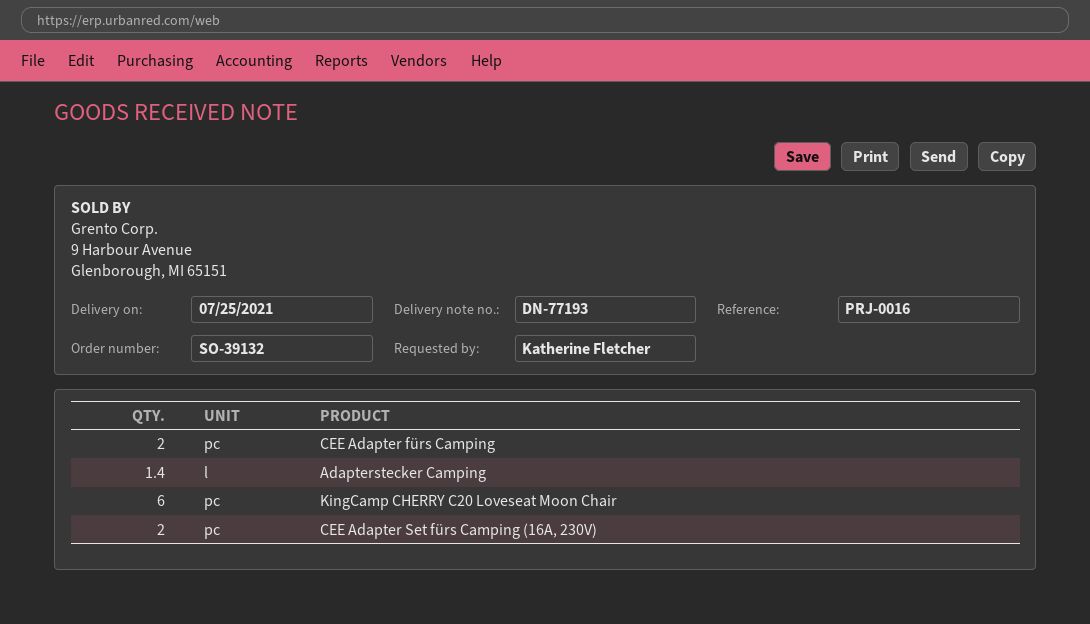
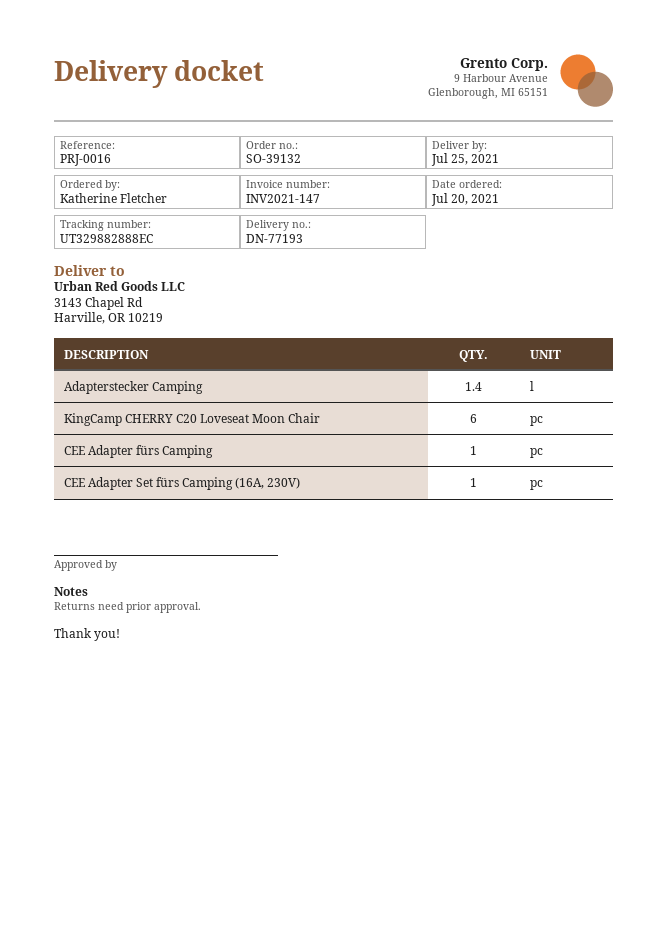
CEE Adapter fürs Camping: 2 -> 1
CEE Adapter Set fürs Camping (16A, 230V): 2 -> 1

